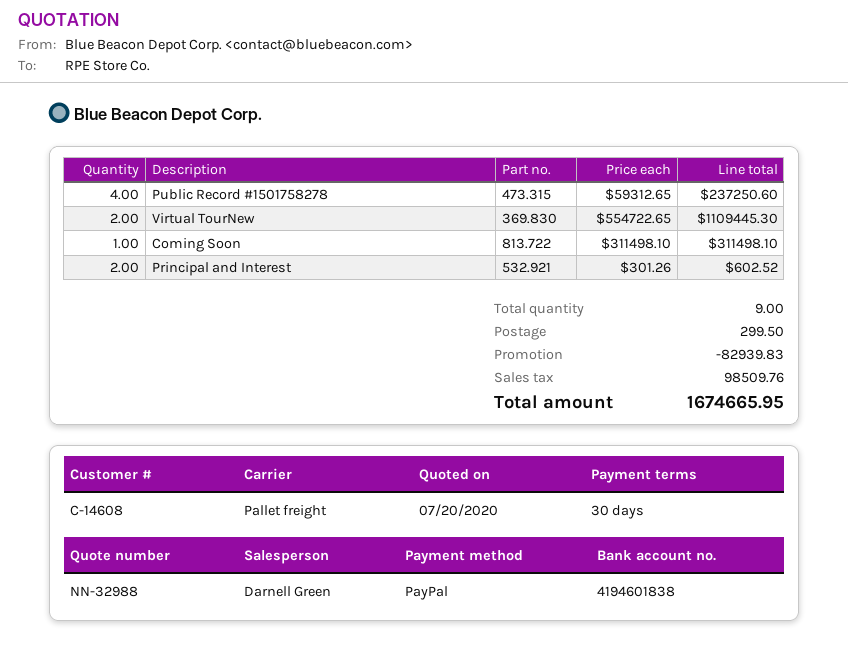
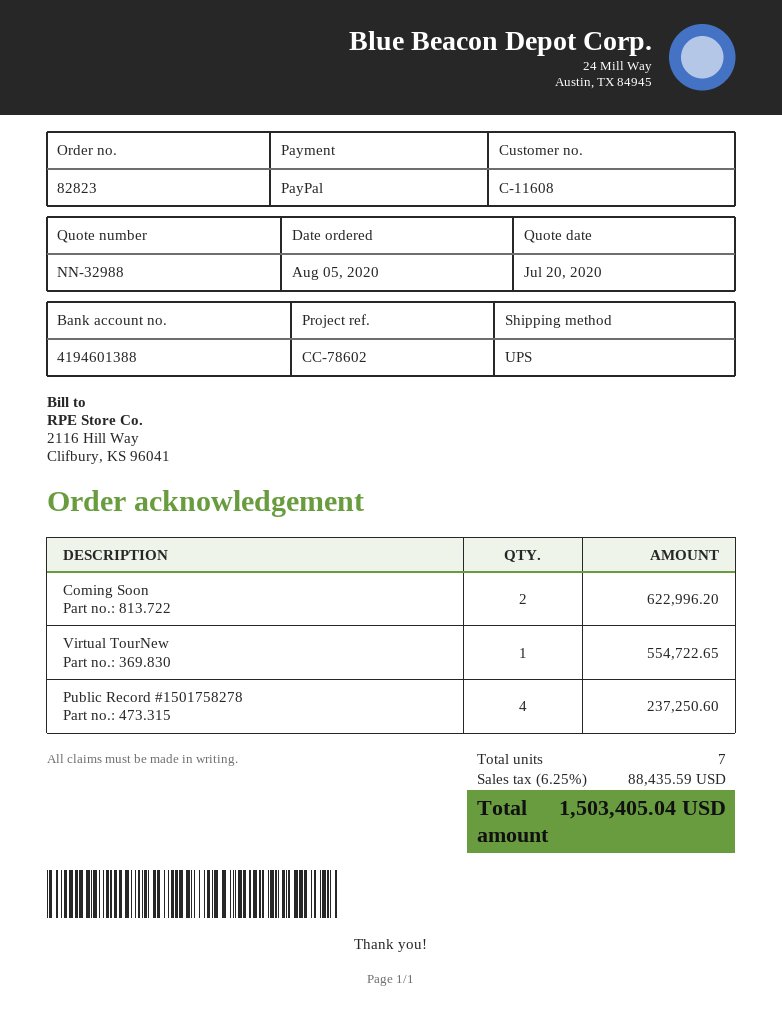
customer number: C-14608 -> C-11608
bank account: 4194601838 -> 4194601388
shipping method: pallet freight -> UPS
Virtual TourNew: 2 for 1109445.30 -> 1 for 554722.65
Coming Soon: 1 for 311498.10 -> 2 for 622996.20
Principal and Interest: 2 for 602.52 -> none
total quantity: 9 -> 7
discount: 82939.83 -> none
shipping: 299.50 -> none
tax: 98509.76 -> 88435.59
total: 1674665.95 -> 1503405.04

